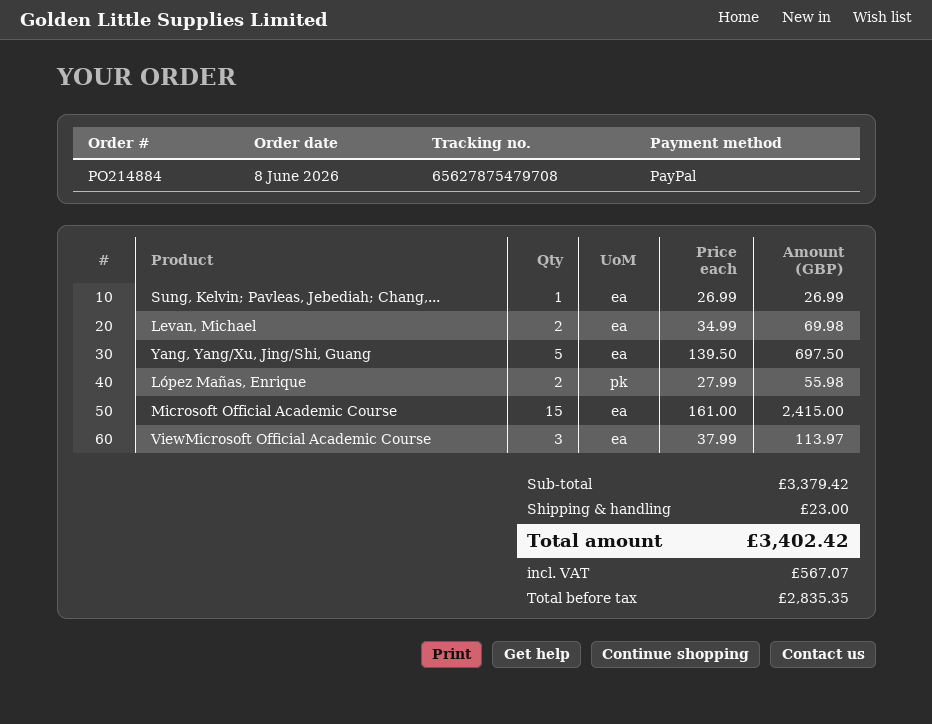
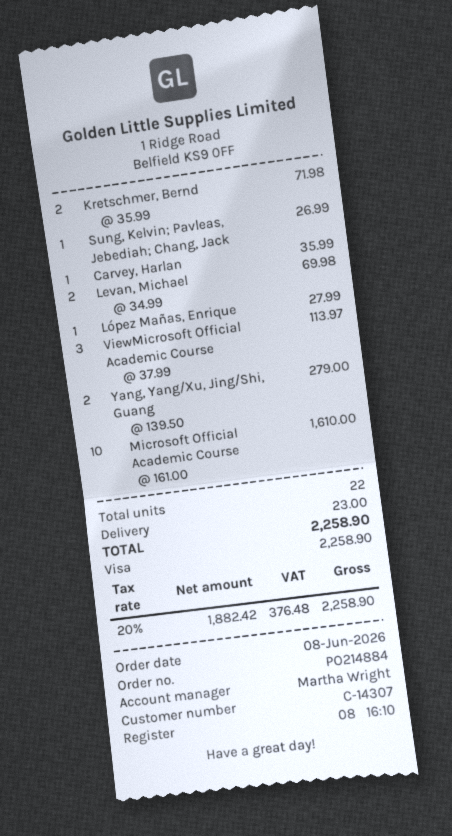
payment method: PayPal -> Visa
Yang, Yang/Xu, Jing/Shi, Guang: 5 x 139.50 = 697.50 -> 2 x 139.50 = 279.00
López Mañas, Enrique: 2 x 27.99 = 55.98 -> 1 x 27.99 = 27.99
Microsoft Official Academic Course: 15 x 161.00 = 2415.00 -> 10 x 161.00 = 1610.00
Kretschmer, Bernd: none -> 2 x 35.99 = 71.98
Carvey, Harlan: none -> 1 x 35.99 = 35.99
net: 2835.35 -> 1882.42
tax: 567.07 -> 376.48
total: 3402.42 -> 2258.90

